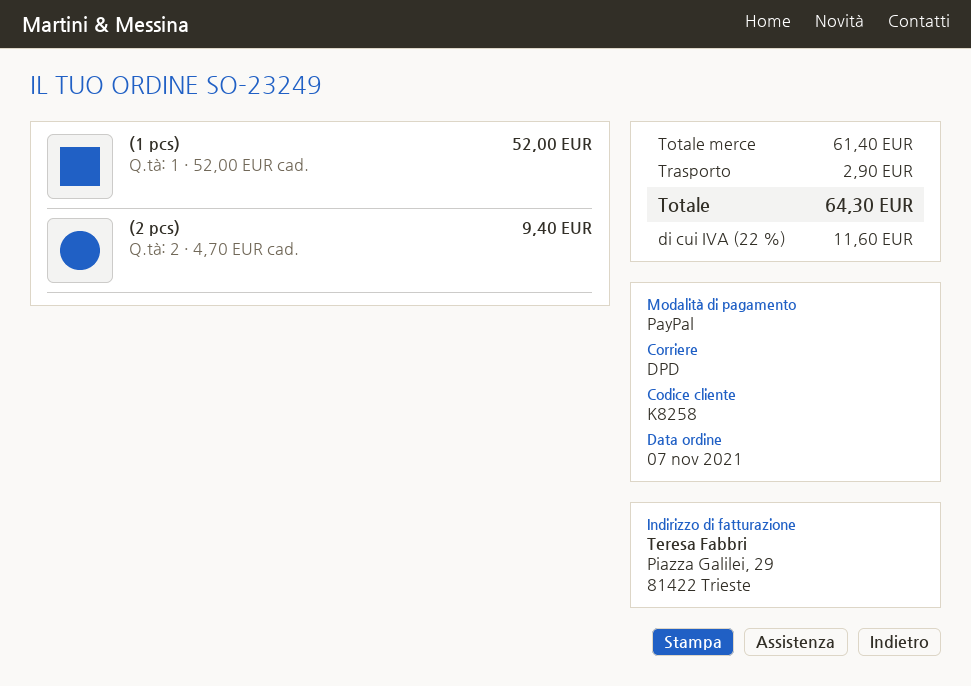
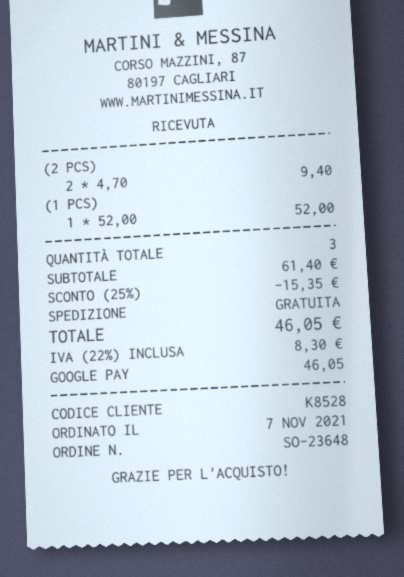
order number: SO-23249 -> SO-23648
customer number: K8258 -> K8528
payment method: PayPal -> Google Pay
discount: none -> 25% = 15.35
shipping: 2.90 -> 0.00
tax: 22% = 11.60 -> 22% = 8.30
total: 64.30 -> 46.05

